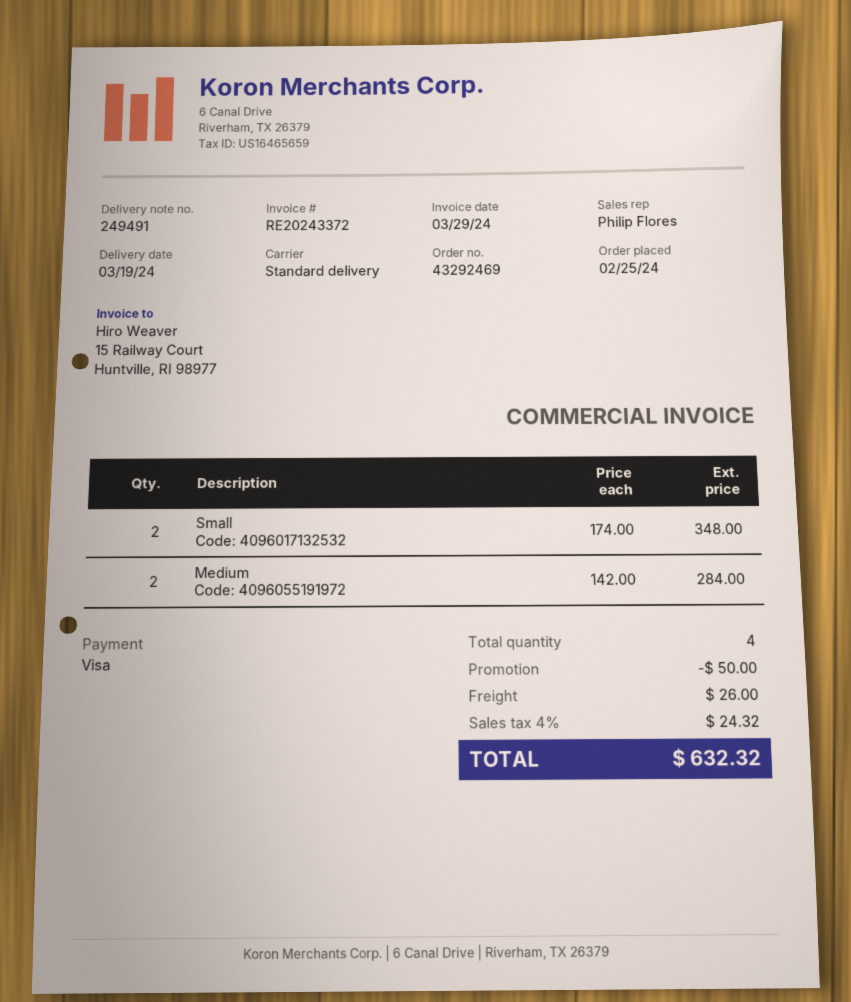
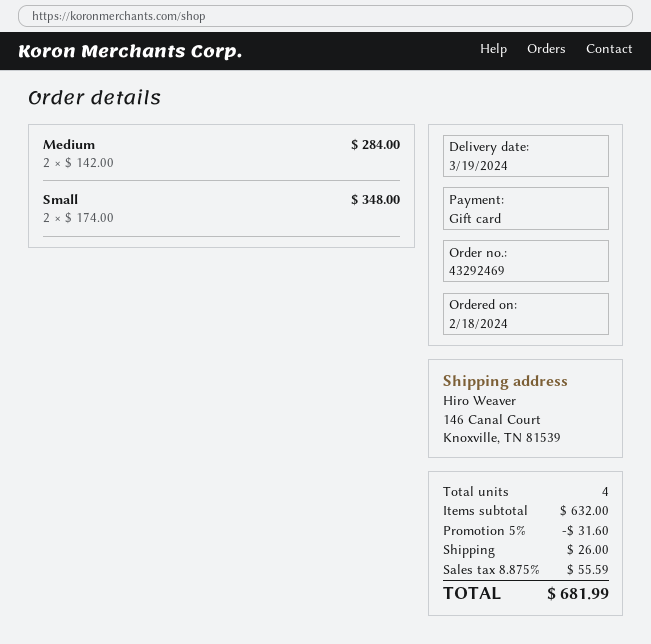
order date: 2024-02-25 -> 2024-02-18
payment method: Visa -> gift card
discount: 50.00 -> 31.60
tax: 4% = 24.32 -> 8.875% = 55.59
total: 632.32 -> 681.99

